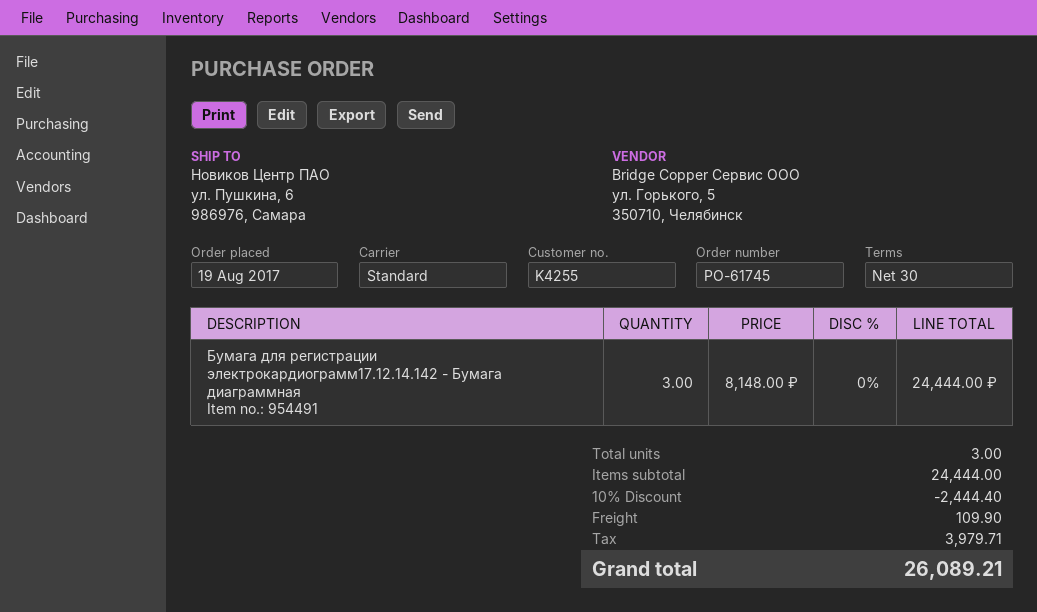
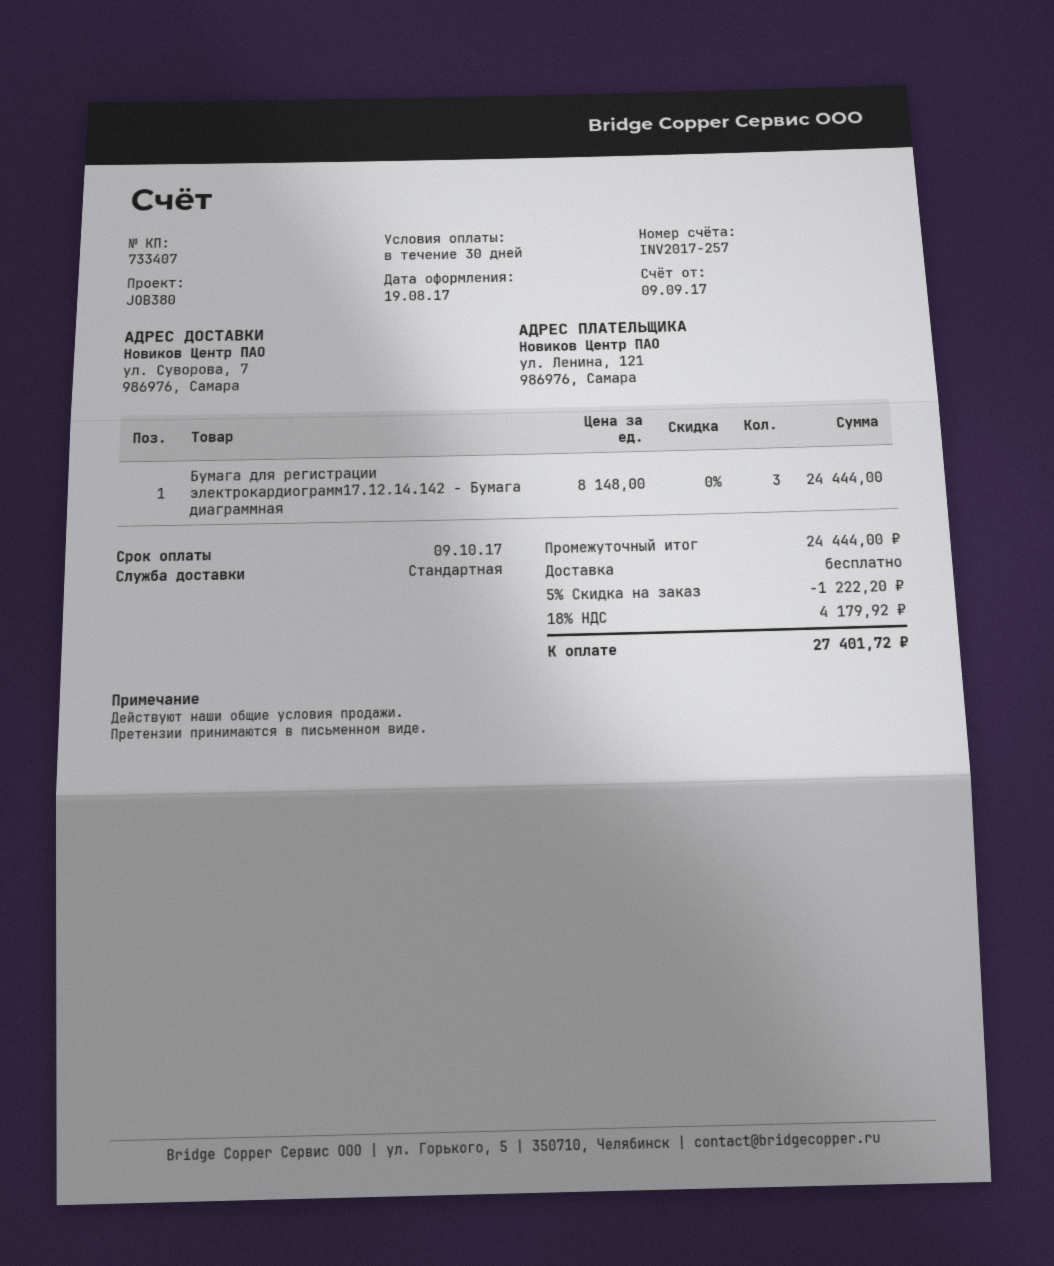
ship to: ул. Пушкина, 6, 986976, Самара -> ул. Суворова, 7, 986976, Самара
discount: 10% = 2444.40 -> 5% = 1222.20
shipping: 109.90 -> 0.00
tax: 3979.71 -> 4179.92
total: 26089.21 -> 27401.72

